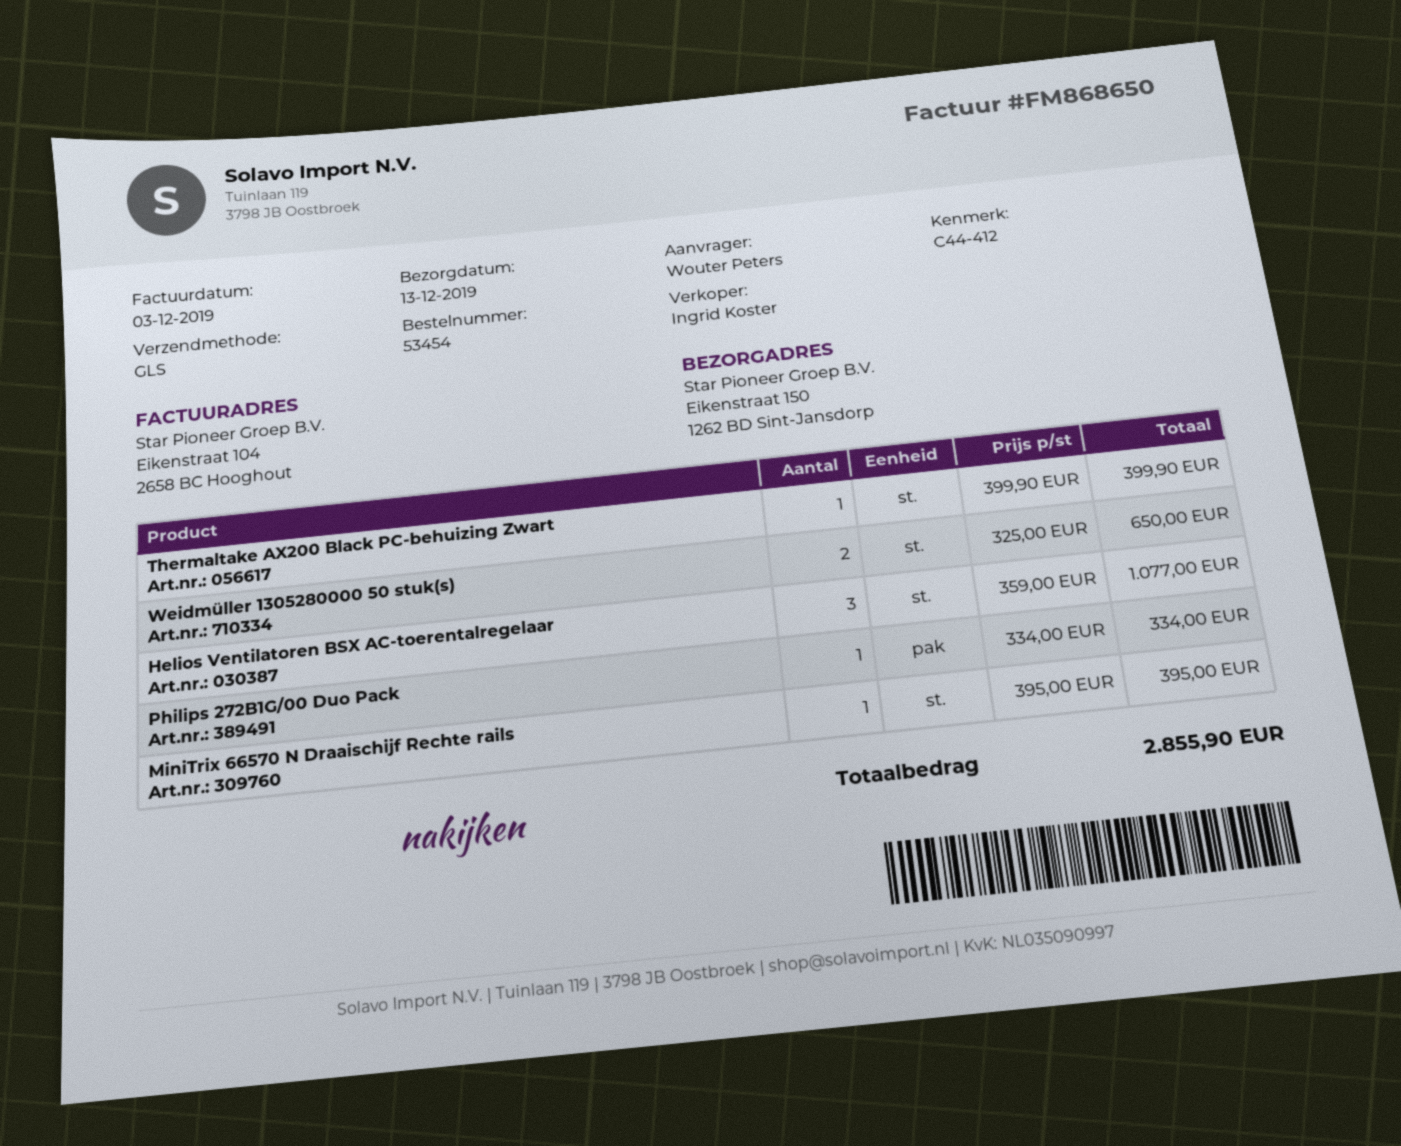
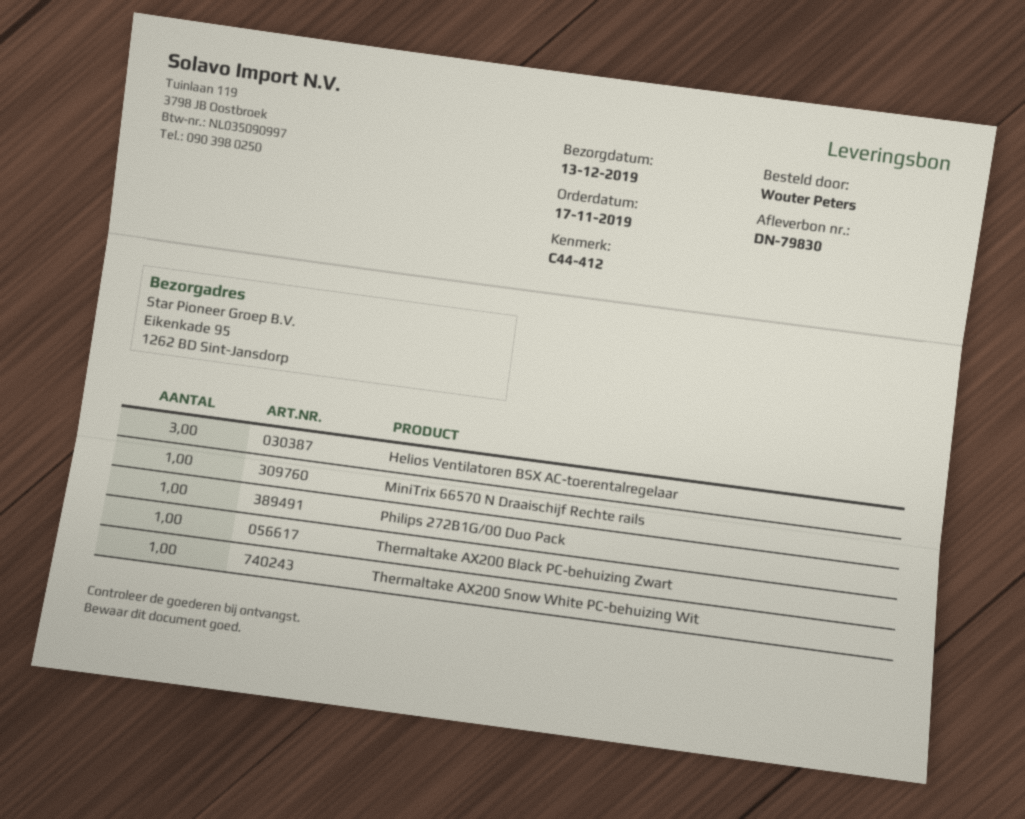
ship to: Eikenstraat 150, 1262 BD Sint-Jansdorp -> Eikenkade 95, 1262 BD Sint-Jansdorp
Weidmüller 1305280000 50 stuk(s): 2 -> none
Thermaltake AX200 Snow White PC-behuizing Wit: none -> 1

